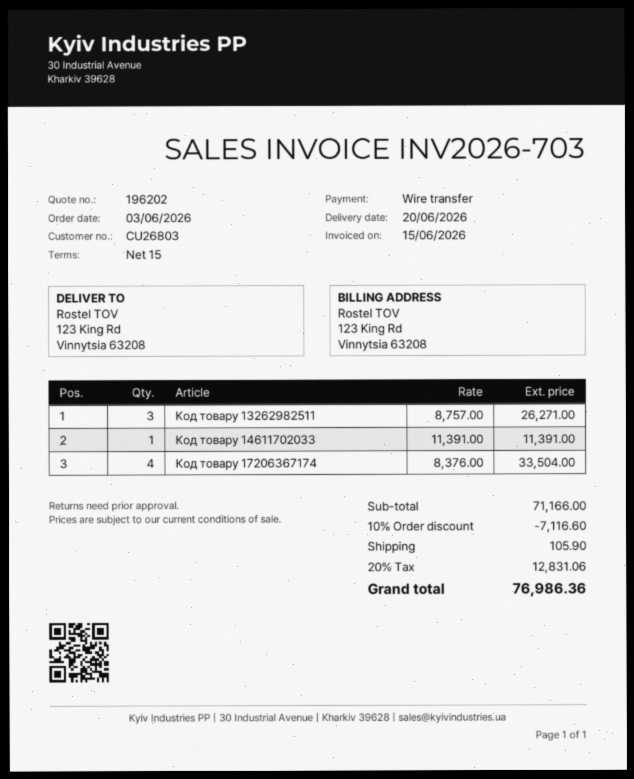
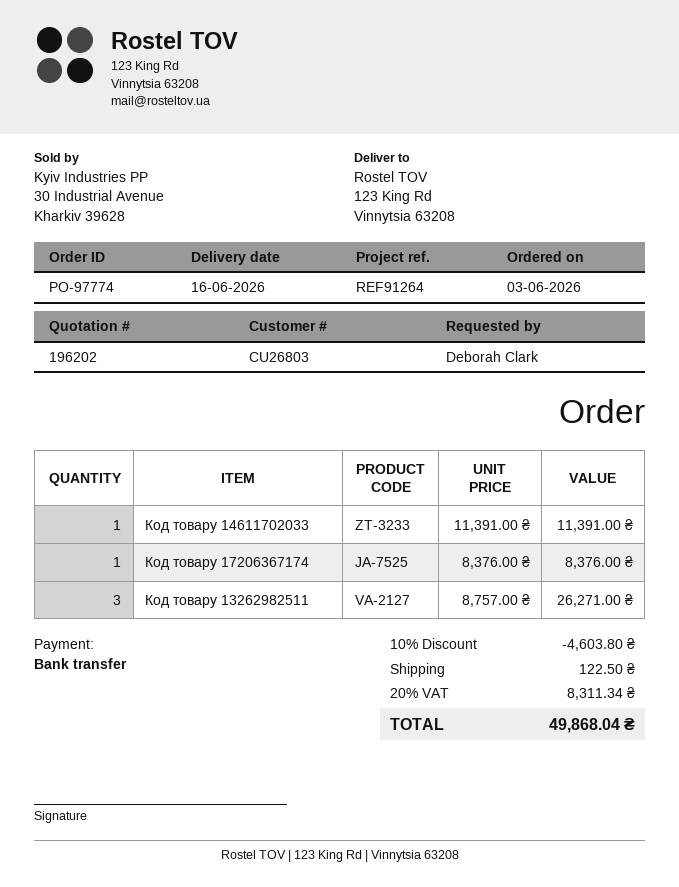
delivery date: 2026-06-20 -> 2026-06-16
Код товару 17206367174: 4 x 8376.00 = 33504.00 -> 1 x 8376.00 = 8376.00
discount: 10% = 7116.60 -> 10% = 4603.80
shipping: 105.90 -> 122.50
tax: 20% = 12831.06 -> 20% = 8311.34
total: 76986.36 -> 49868.04

